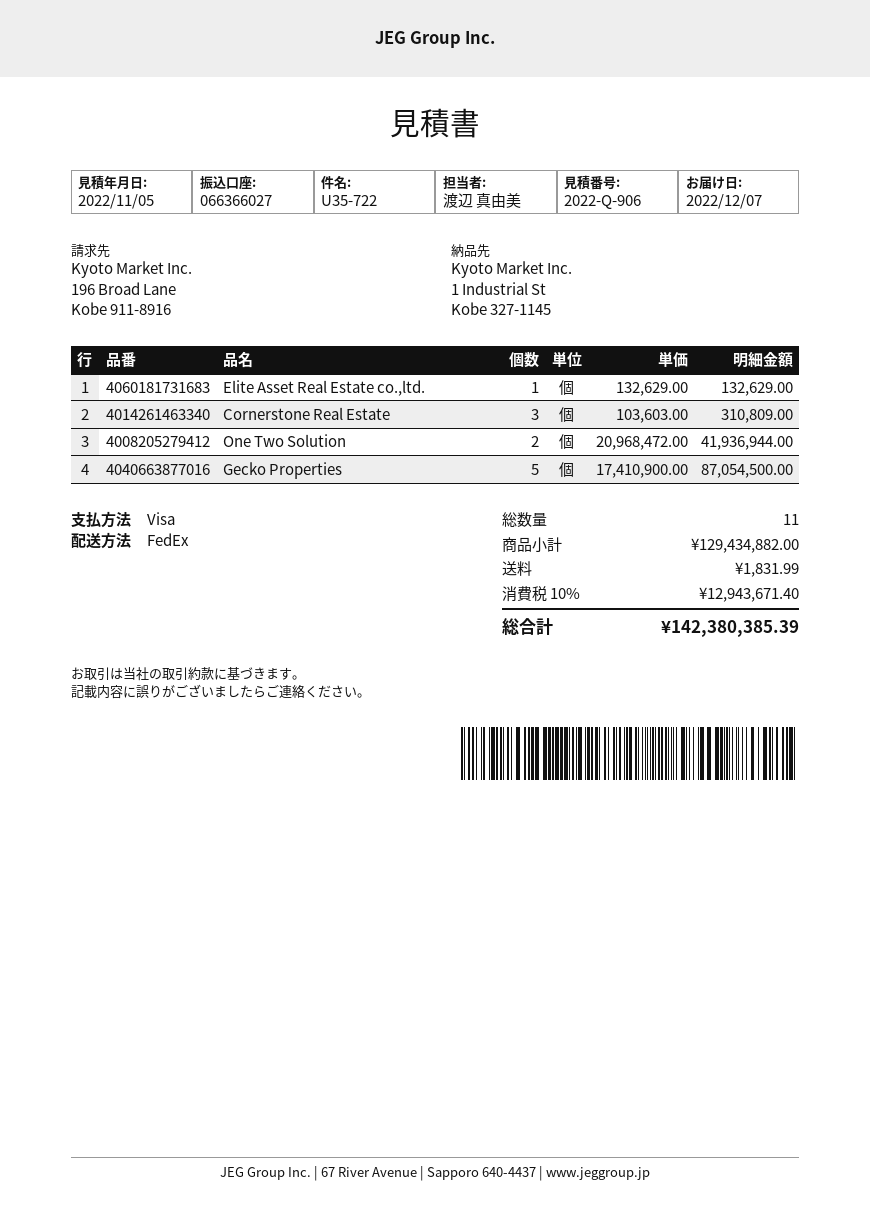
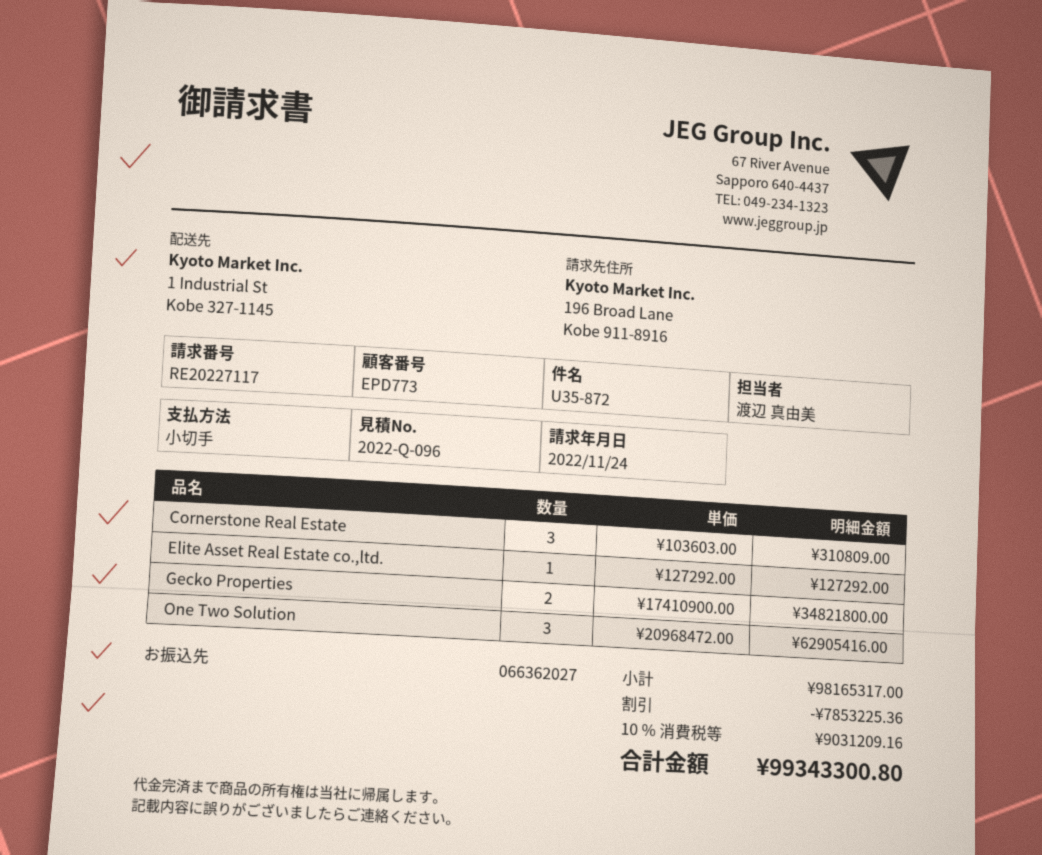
quote number: 2022-Q-906 -> 2022-Q-096
reference: U35-722 -> U35-872
payment method: Visa -> cheque
bank account: 066366027 -> 066362027
Elite Asset Real Estate co.,ltd.: 1 x 132629.00 = 132629.00 -> 1 x 127292.00 = 127292.00
One Two Solution: 2 x 20968472.00 = 41936944.00 -> 3 x 20968472.00 = 62905416.00
Gecko Properties: 5 x 17410900.00 = 87054500.00 -> 2 x 17410900.00 = 34821800.00
subtotal: 129434882.00 -> 98165317.00
discount: none -> 7853225.36
shipping: 1831.99 -> none
tax: 10% = 12943671.40 -> 10% = 9031209.16
total: 142380385.39 -> 99343300.80

